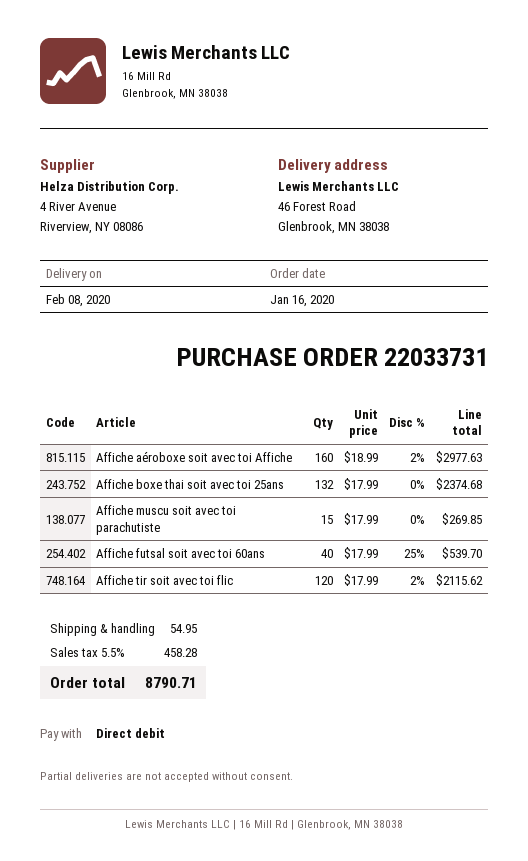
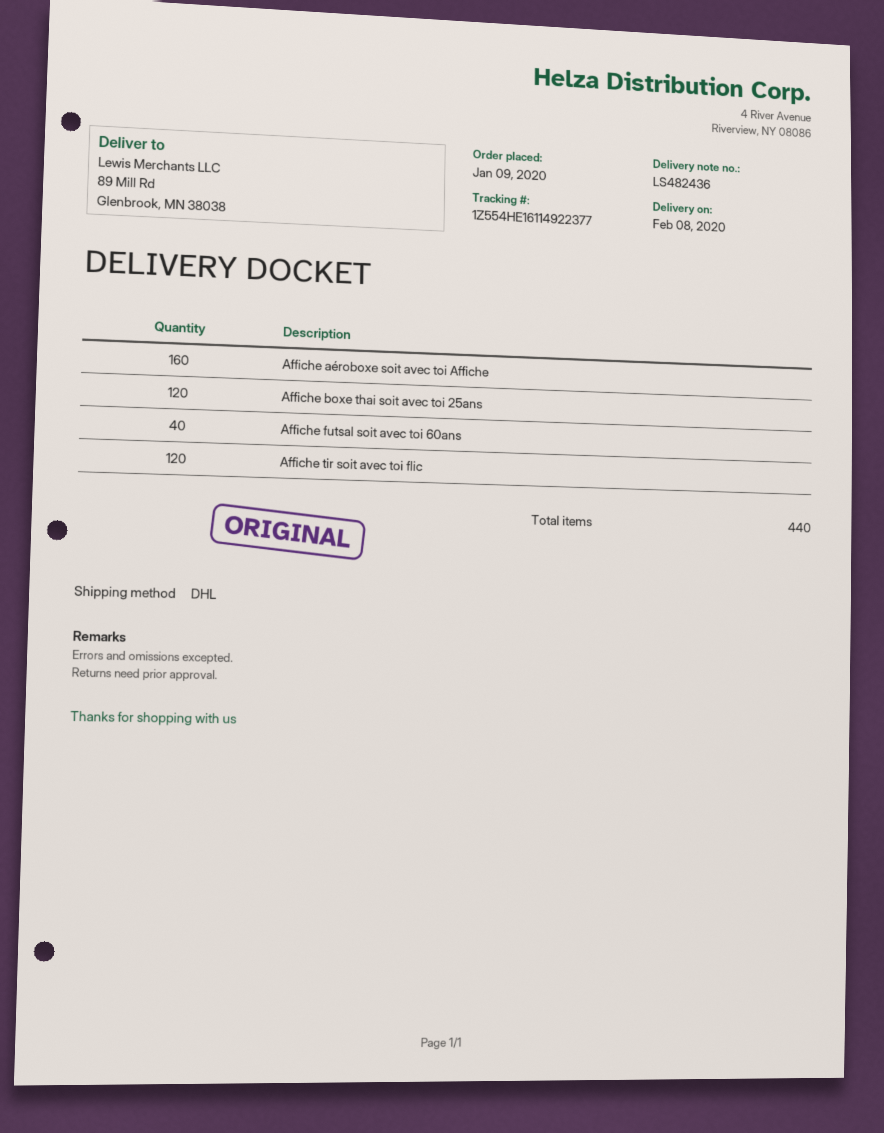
order date: 2020-01-16 -> 2020-01-09
ship to: 46 Forest Road, Glenbrook, MN 38038 -> 89 Mill Rd, Glenbrook, MN 38038
Affiche boxe thai soit avec toi 25ans: 132 -> 120
Affiche muscu soit avec toi parachutiste: 15 -> none

